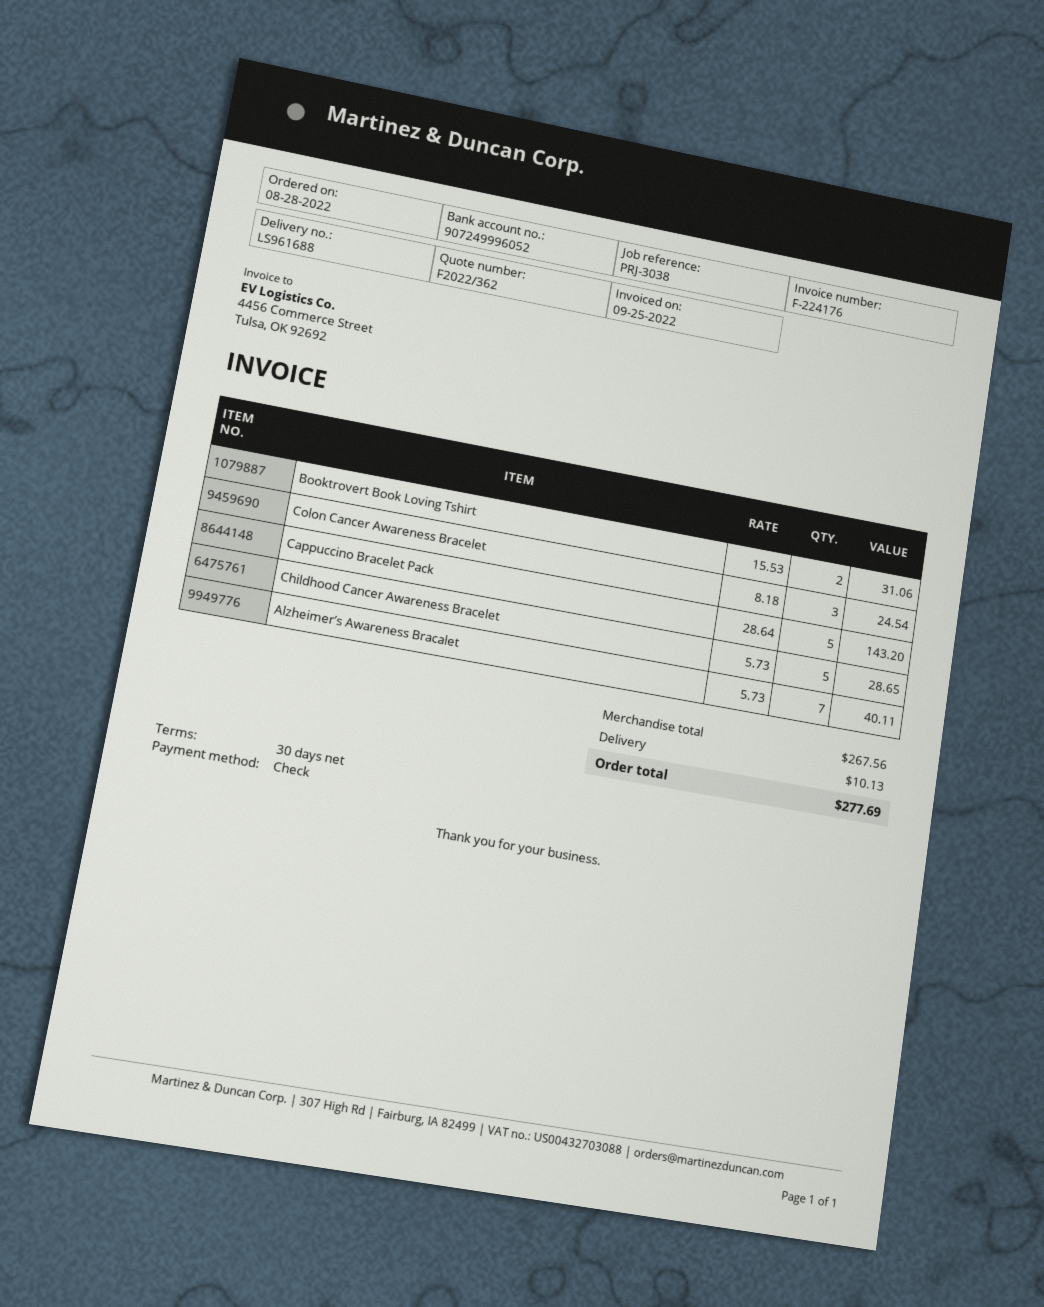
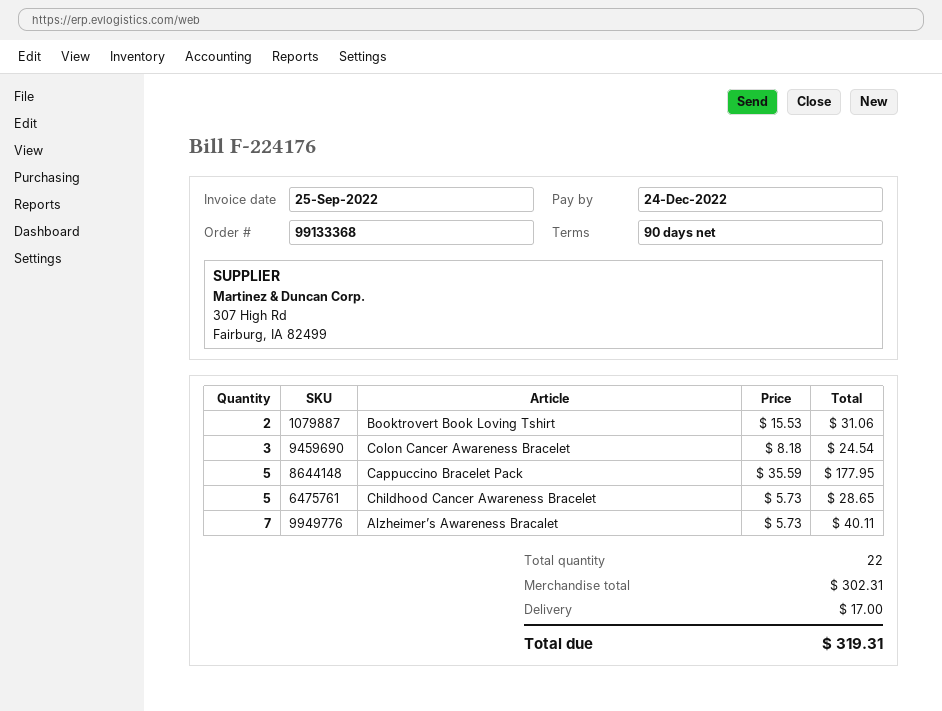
payment terms: 30 days -> 90 days
Cappuccino Bracelet Pack: 5 x 28.64 = 143.20 -> 5 x 35.59 = 177.95
subtotal: 267.56 -> 302.31
shipping: 10.13 -> 17.00
total: 277.69 -> 319.31

